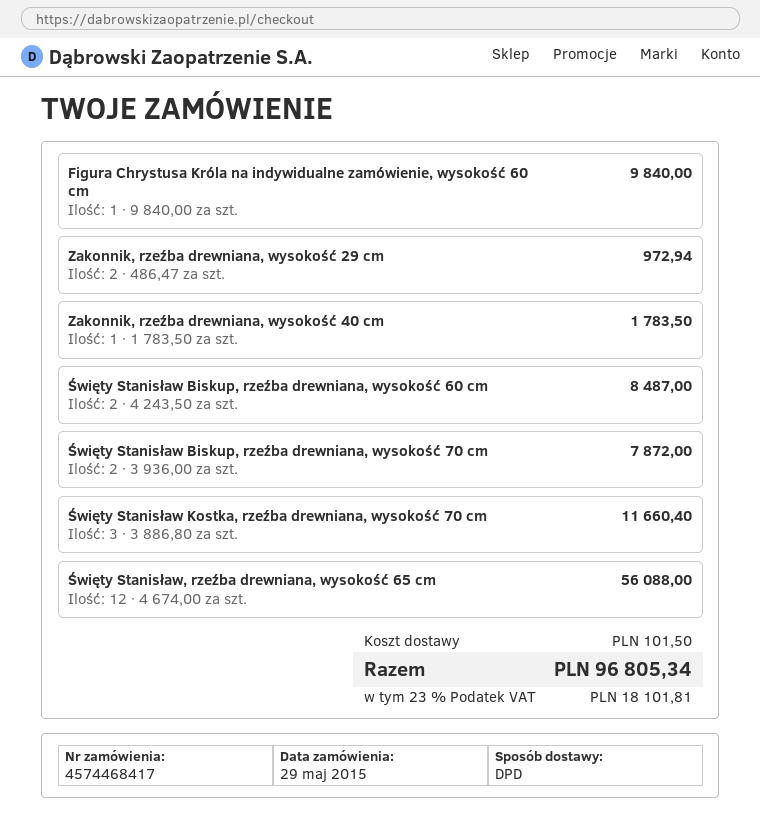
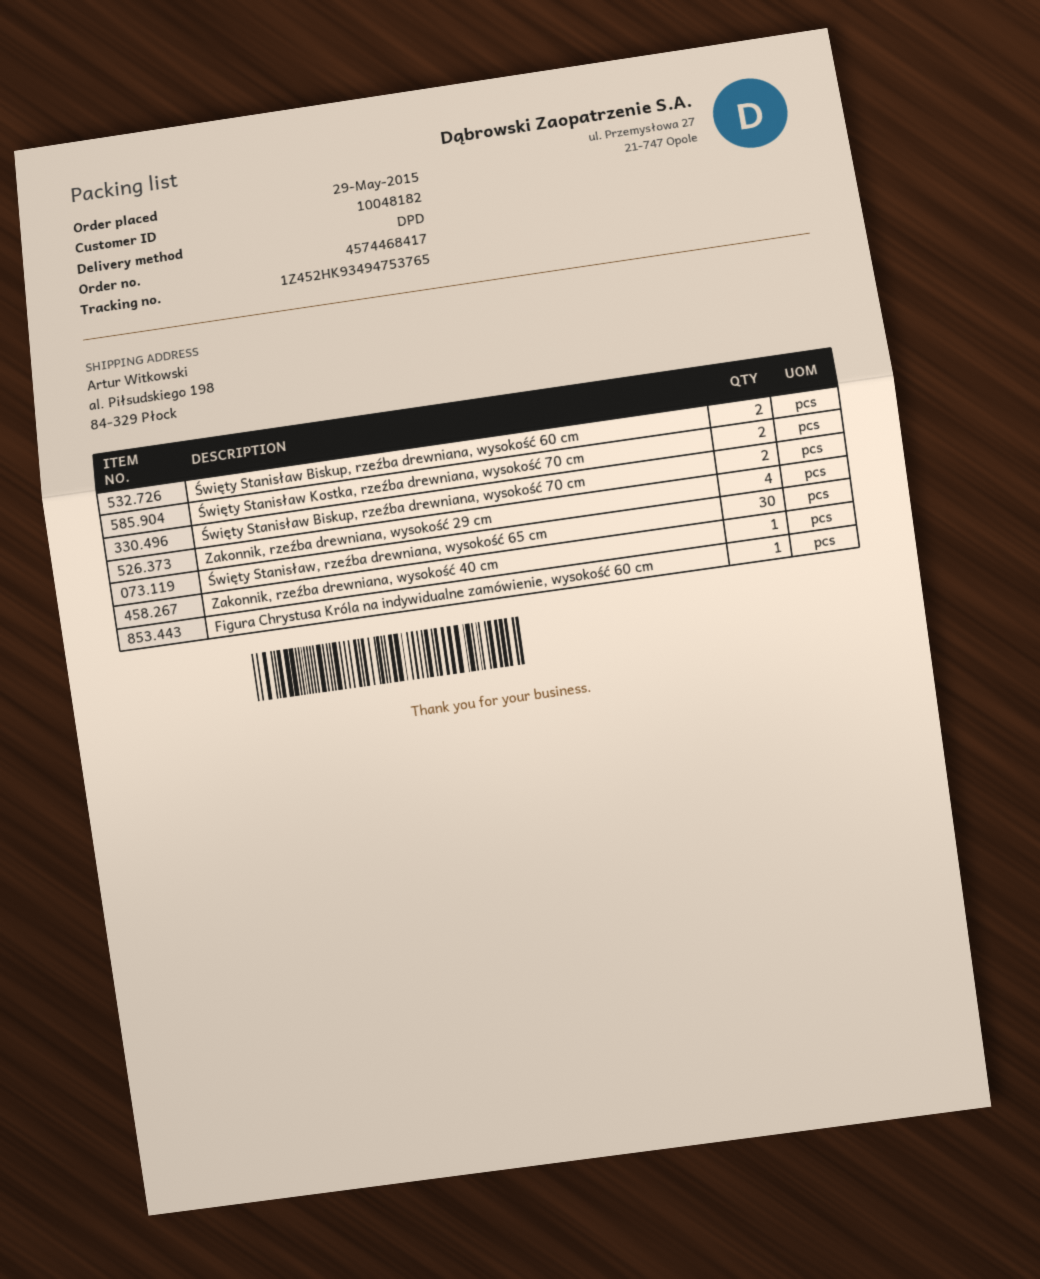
Zakonnik, rzeźba drewniana, wysokość 29 cm: 2 -> 4
Święty Stanisław Kostka, rzeźba drewniana, wysokość 70 cm: 3 -> 2
Święty Stanisław, rzeźba drewniana, wysokość 65 cm: 12 -> 30

